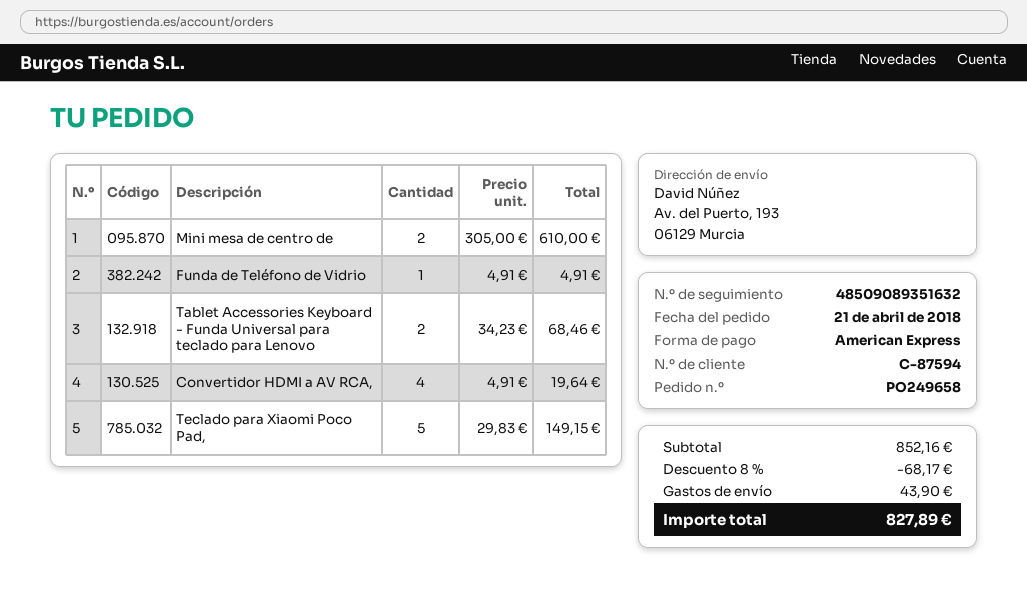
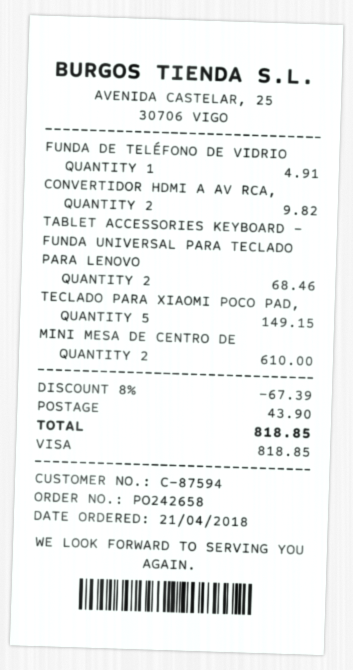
order number: PO249658 -> PO242658
payment method: American Express -> Visa
Convertidor HDMI a AV RCA,: 4 for 19.64 -> 2 for 9.82
discount: 8% = 68.17 -> 8% = 67.39
total: 827.89 -> 818.85

